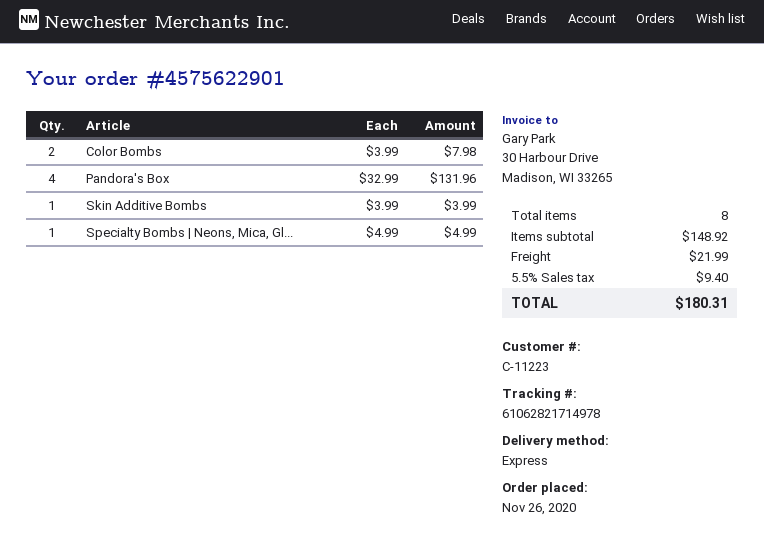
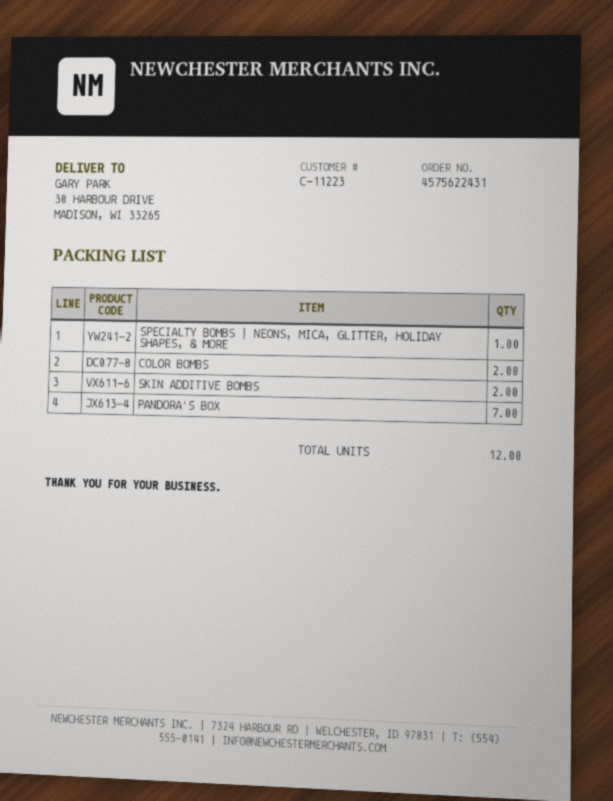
order number: 4575622901 -> 4575622431
Pandora's Box: 4 -> 7
Skin Additive Bombs: 1 -> 2
total quantity: 8 -> 12

